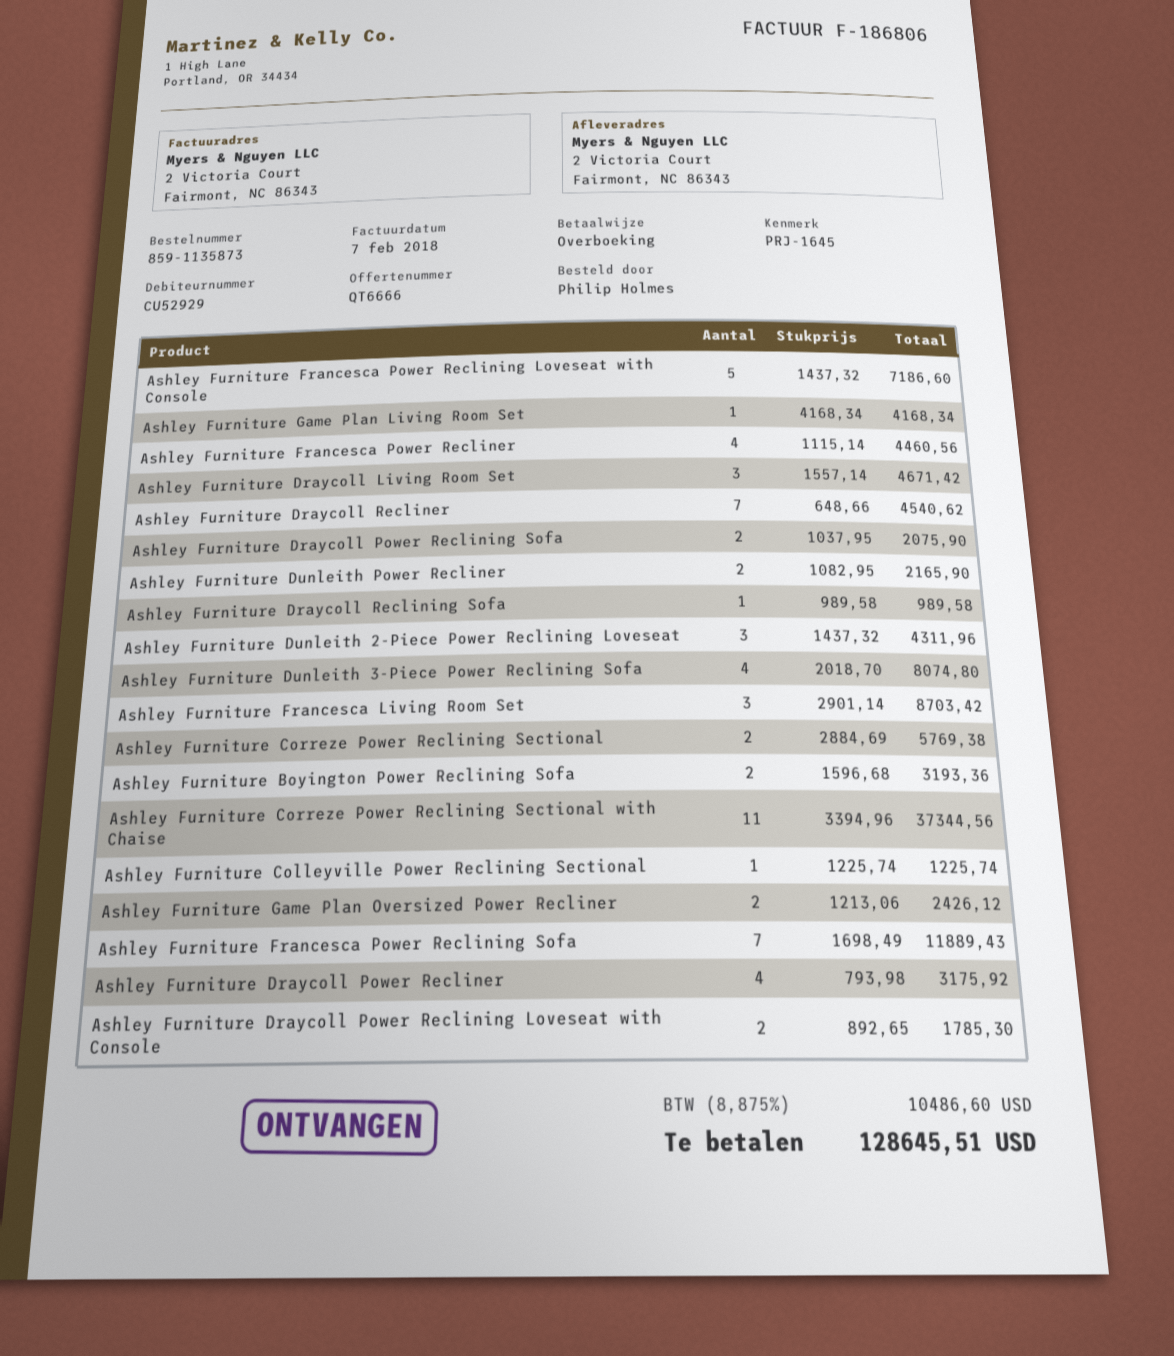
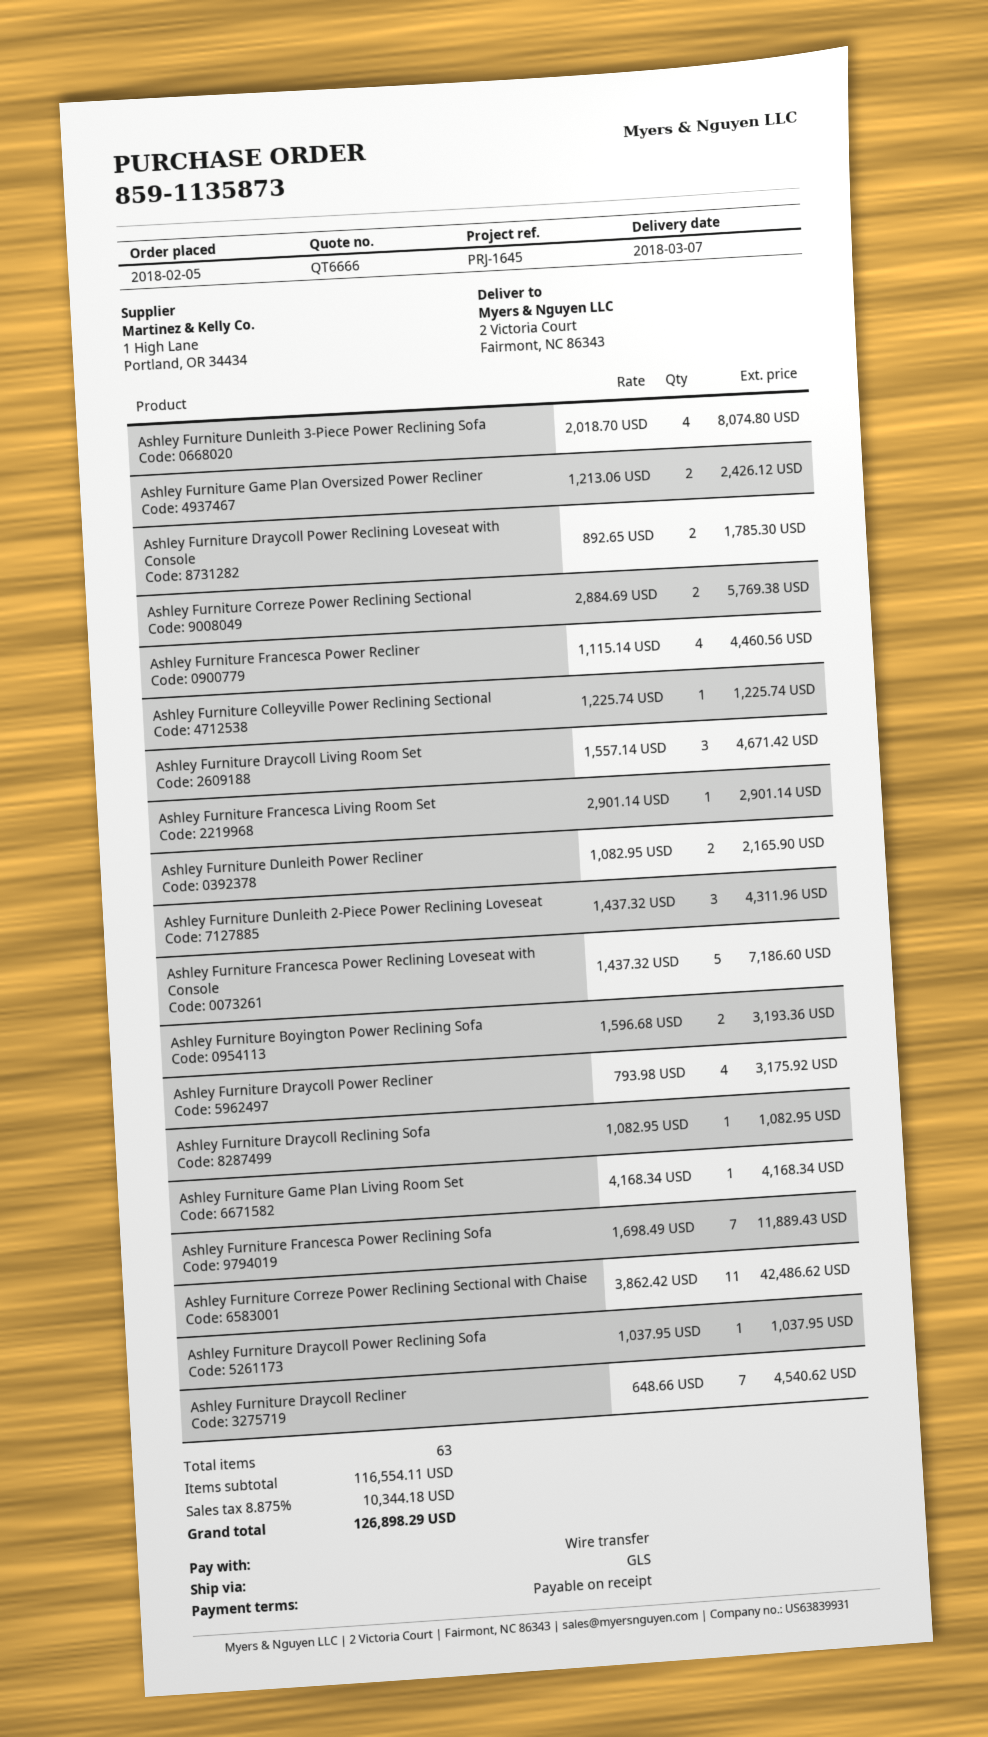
Ashley Furniture Draycoll Power Reclining Sofa: 2 x 1037.95 = 2075.90 -> 1 x 1037.95 = 1037.95
Ashley Furniture Draycoll Reclining Sofa: 1 x 989.58 = 989.58 -> 1 x 1082.95 = 1082.95
Ashley Furniture Francesca Living Room Set: 3 x 2901.14 = 8703.42 -> 1 x 2901.14 = 2901.14
Ashley Furniture Correze Power Reclining Sectional with Chaise: 11 x 3394.96 = 37344.56 -> 11 x 3862.42 = 42486.62
tax: 8.875% = 10486.60 -> 8.875% = 10344.18
total: 128645.51 -> 126898.29

